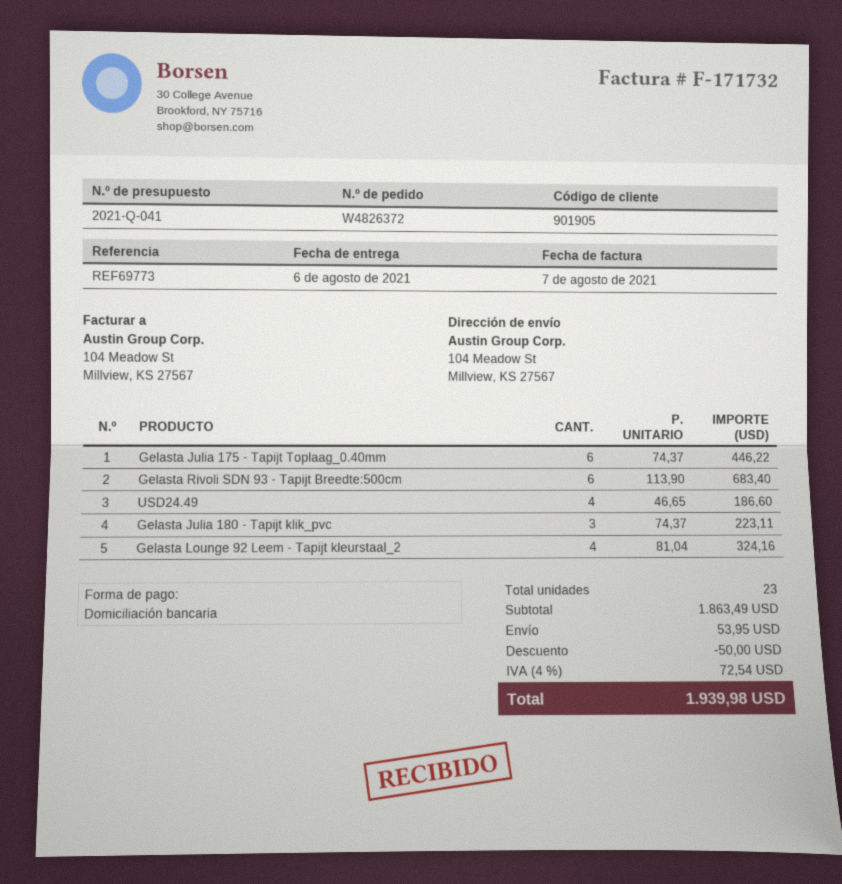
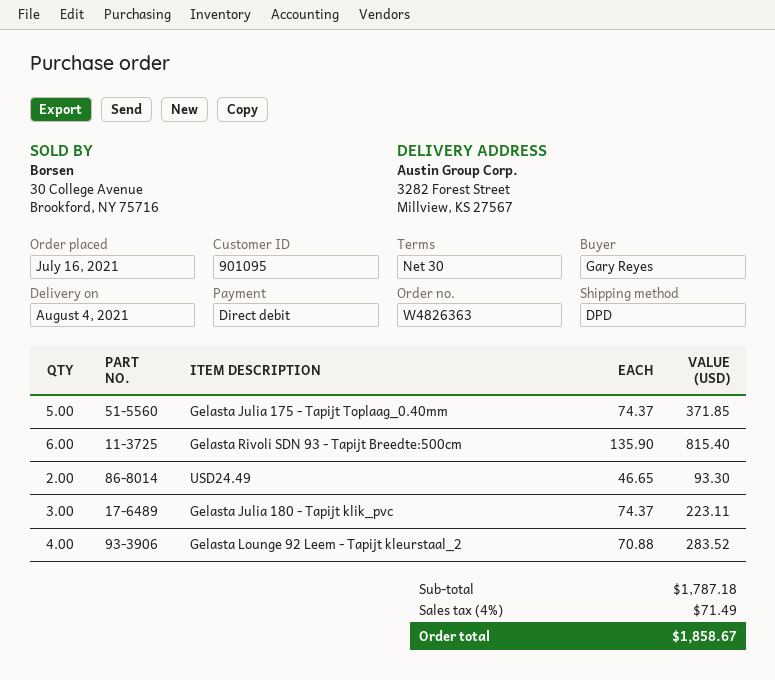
order number: W4826372 -> W4826363
delivery date: 2021-08-06 -> 2021-08-04
customer number: 901905 -> 901095
ship to: 104 Meadow St, Millview, KS 27567 -> 3282 Forest Street, Millview, KS 27567
Gelasta Julia 175 - Tapijt Toplaag_0.40mm: 6 x 74.37 = 446.22 -> 5 x 74.37 = 371.85
Gelasta Rivoli SDN 93 - Tapijt Breedte:500cm: 6 x 113.90 = 683.40 -> 6 x 135.90 = 815.40
USD24.49: 4 x 46.65 = 186.60 -> 2 x 46.65 = 93.30
Gelasta Lounge 92 Leem - Tapijt kleurstaal_2: 4 x 81.04 = 324.16 -> 4 x 70.88 = 283.52
subtotal: 1863.49 -> 1787.18
discount: 50.00 -> none
shipping: 53.95 -> none
tax: 4% = 72.54 -> 4% = 71.49
total: 1939.98 -> 1858.67

